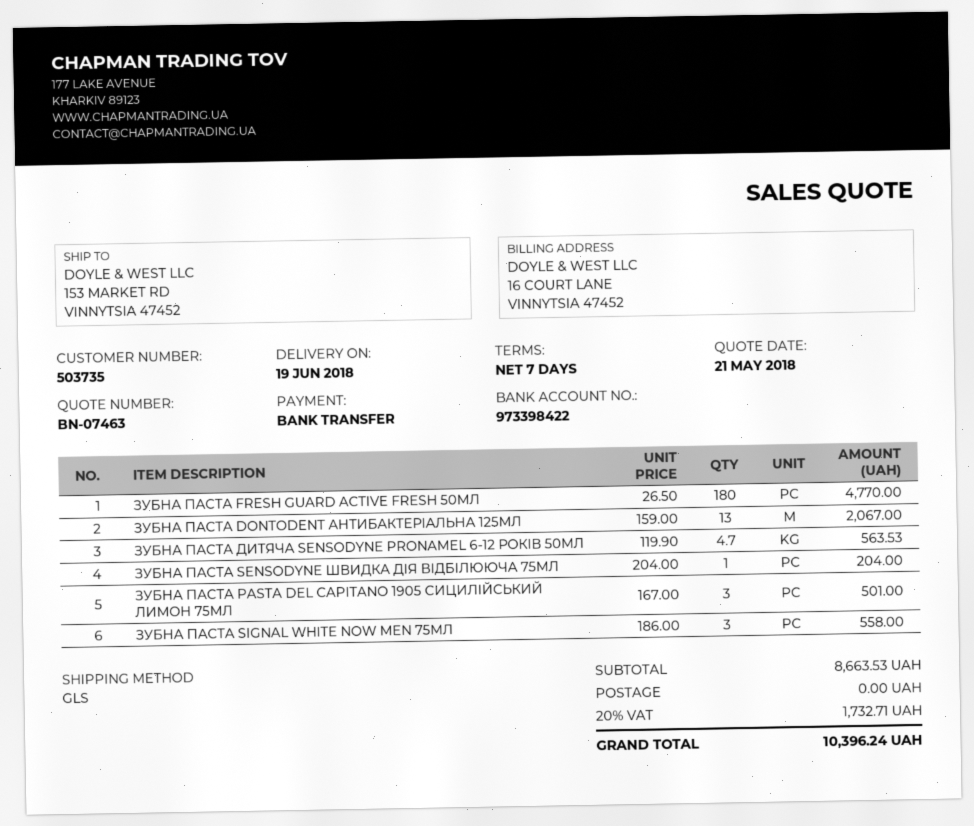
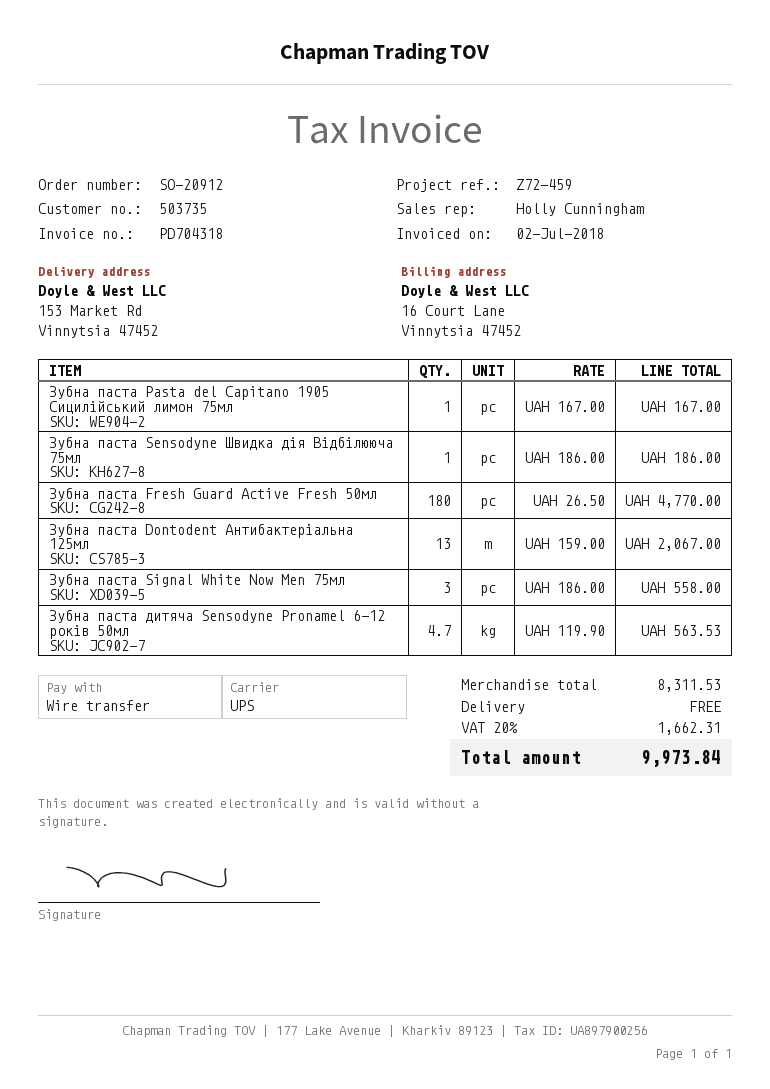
shipping method: GLS -> UPS
ЗУБНА ПАСТА SENSODYNE ШВИДКА ДІЯ ВІДБІЛЮЮЧА 75МЛ: 1 x 204.00 = 204.00 -> 1 x 186.00 = 186.00
ЗУБНА ПАСТА PASTA DEL CAPITANO 1905 СИЦИЛІЙСЬКИЙ ЛИМОН 75МЛ: 3 x 167.00 = 501.00 -> 1 x 167.00 = 167.00
subtotal: 8663.53 -> 8311.53
tax: 20% = 1732.71 -> 20% = 1662.31
total: 10396.24 -> 9973.84

